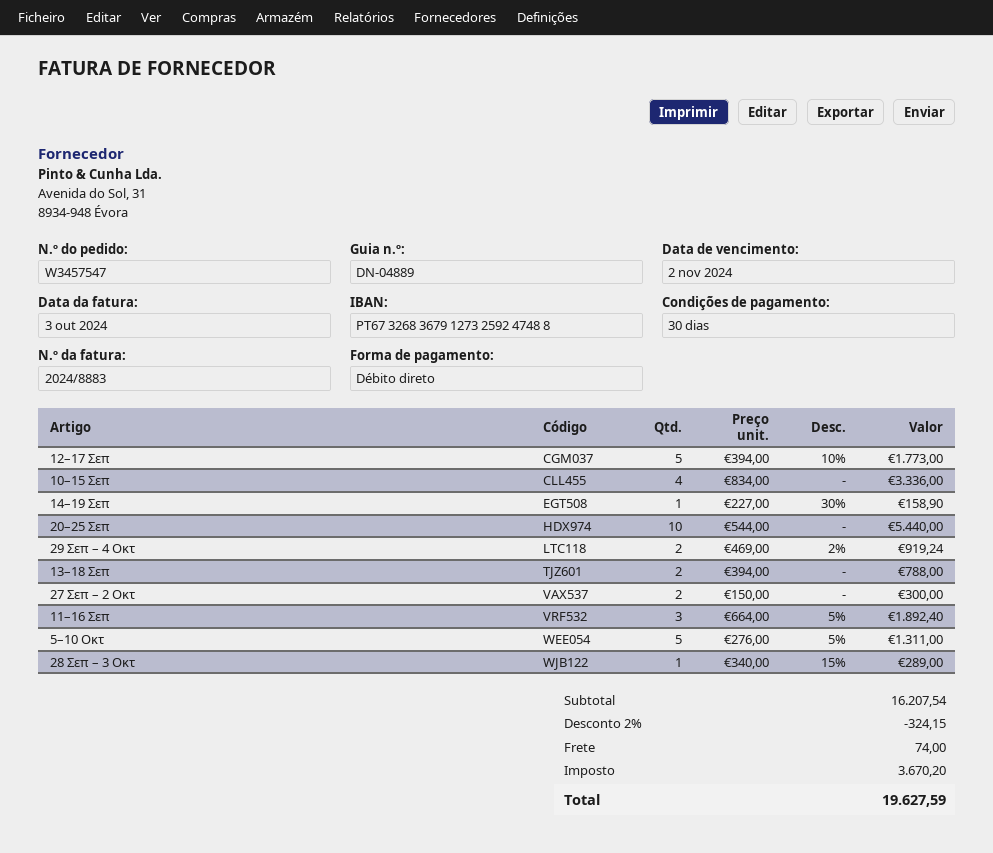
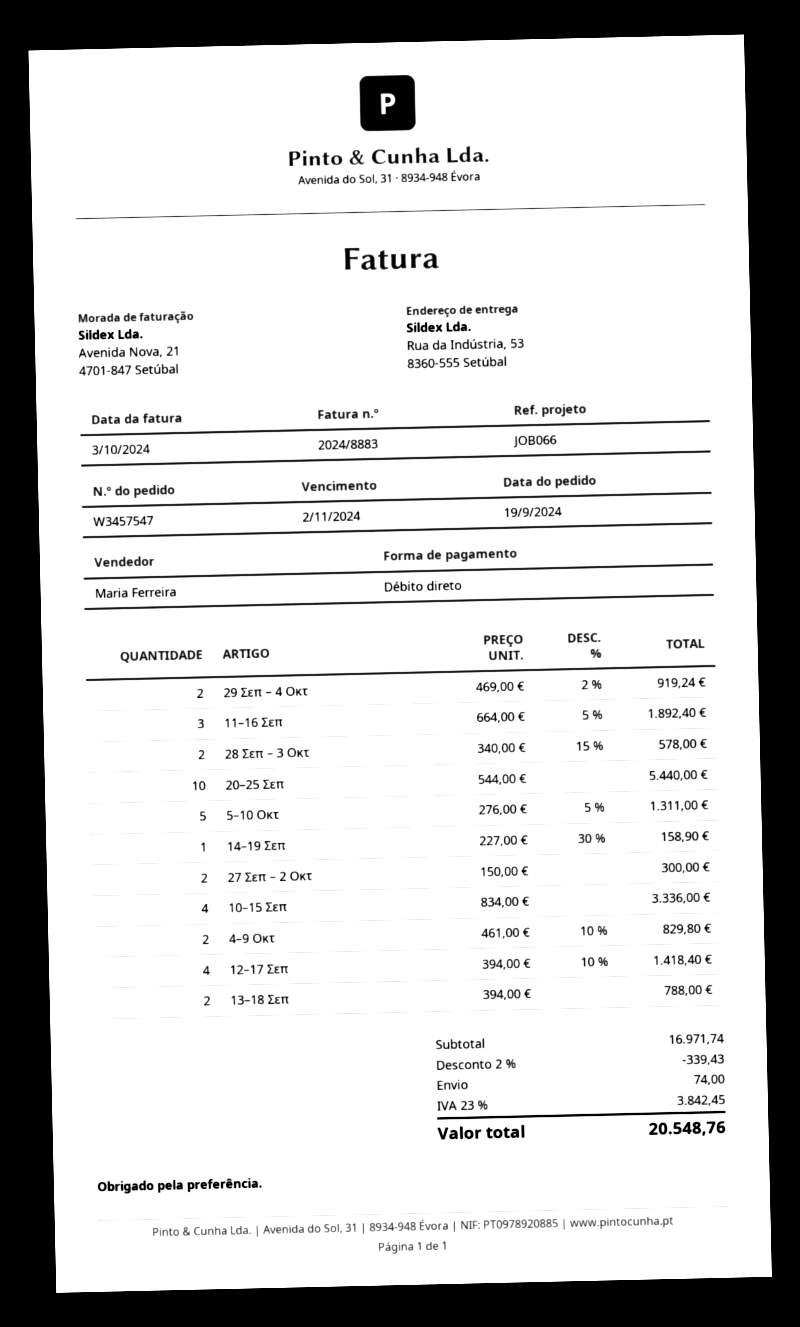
12–17 Σεπ: 5 x 394.00 - 10% = 1773.00 -> 4 x 394.00 - 10% = 1418.40
28 Σεπ – 3 Οκτ: 1 x 340.00 - 15% = 289.00 -> 2 x 340.00 - 15% = 578.00
4–9 Οκτ: none -> 2 x 461.00 - 10% = 829.80
subtotal: 16207.54 -> 16971.74
discount: 2% = 324.15 -> 2% = 339.43
tax: 3670.20 -> 3842.45
total: 19627.59 -> 20548.76

